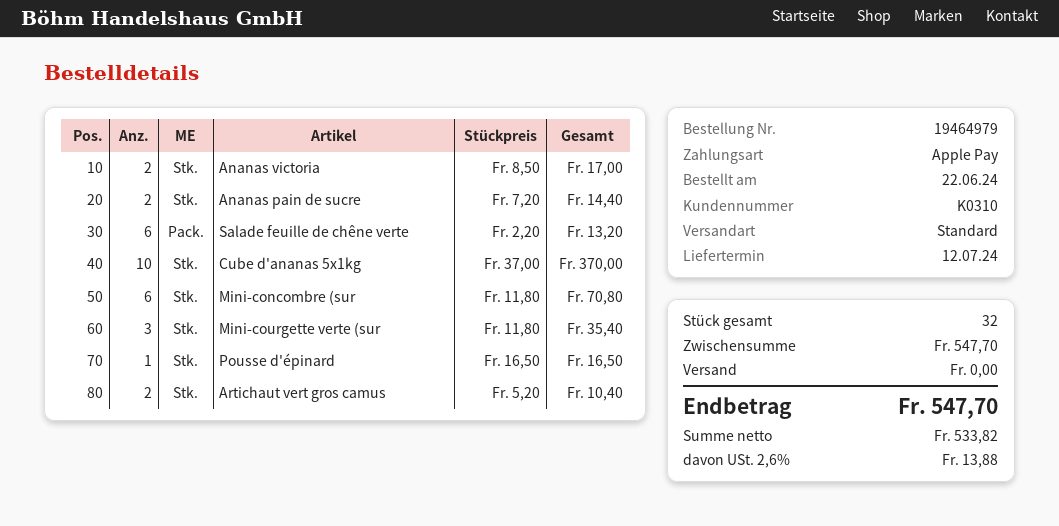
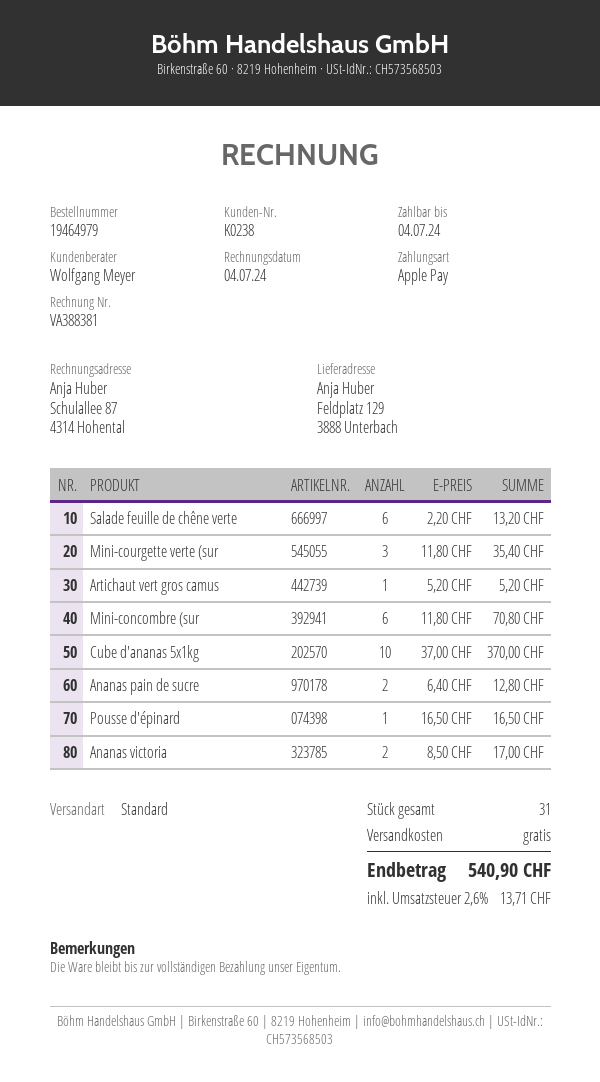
customer number: K0310 -> K0238
Ananas pain de sucre: 2 x 7.20 = 14.40 -> 2 x 6.40 = 12.80
Artichaut vert gros camus: 2 x 5.20 = 10.40 -> 1 x 5.20 = 5.20
total quantity: 32 -> 31
tax: 2.6% = 13.88 -> 2.6% = 13.71
total: 547.70 -> 540.90

